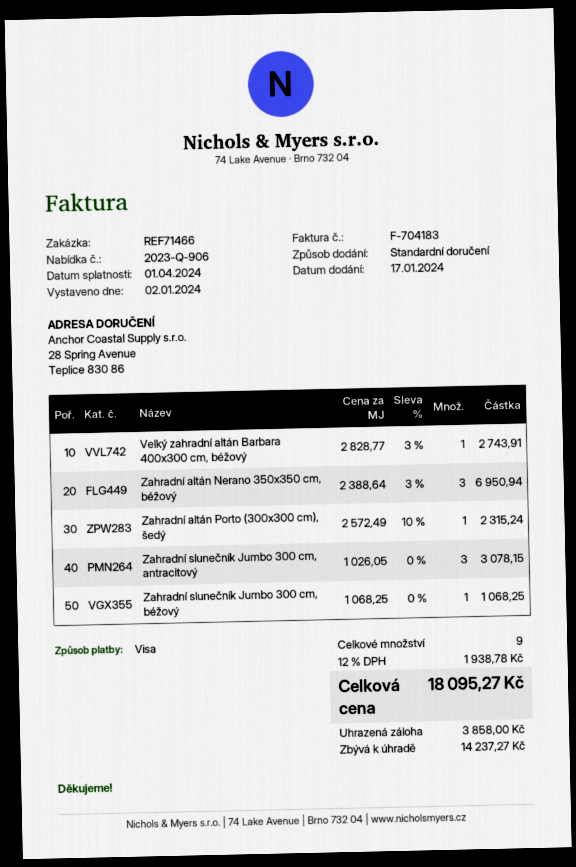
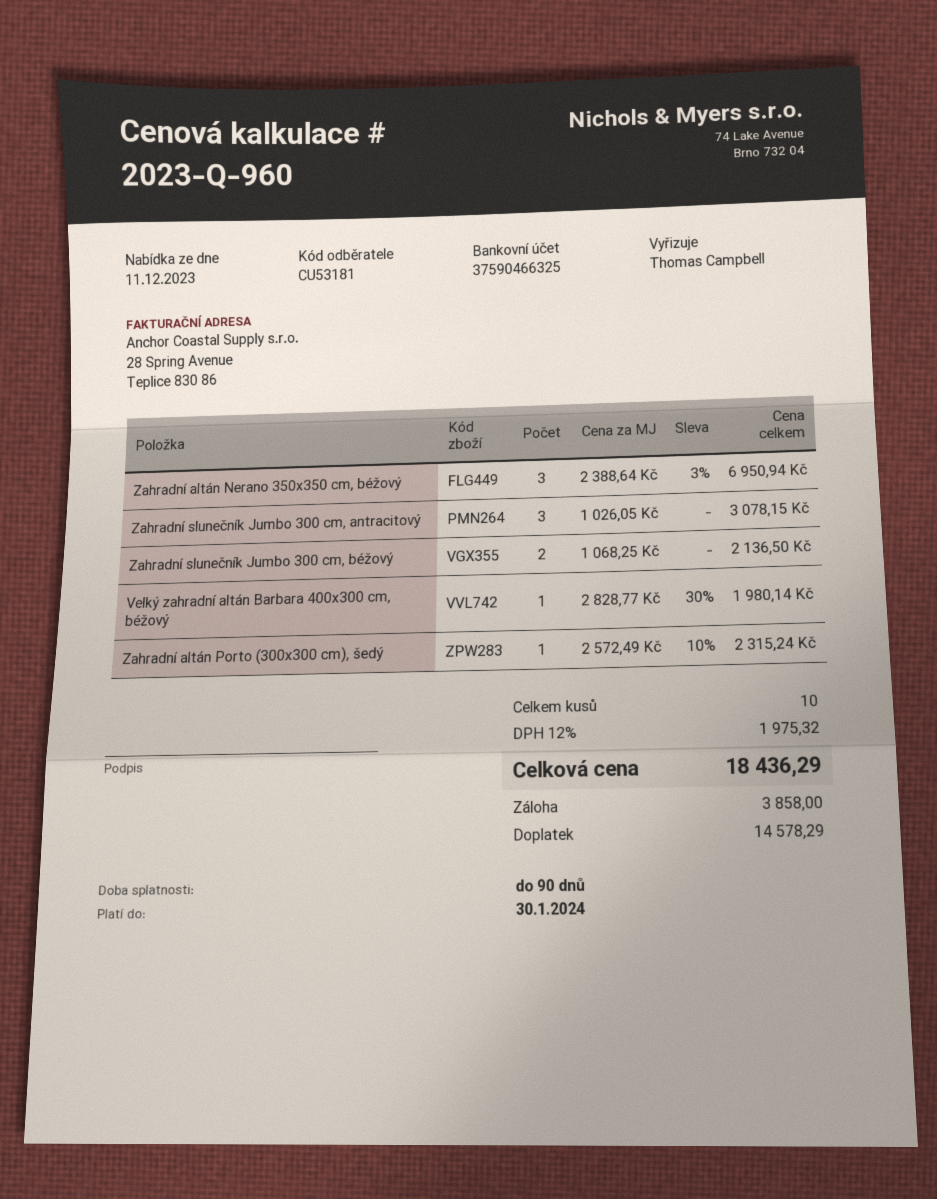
quote number: 2023-Q-906 -> 2023-Q-960
Velký zahradní altán Barbara 400x300 cm, béžový: 1 x 2828.77 - 3% = 2743.91 -> 1 x 2828.77 - 30% = 1980.14
Zahradní slunečník Jumbo 300 cm, béžový: 1 x 1068.25 = 1068.25 -> 2 x 1068.25 = 2136.50
total quantity: 9 -> 10
tax: 12% = 1938.78 -> 12% = 1975.32
total: 18095.27 -> 18436.29
balance: 14237.27 -> 14578.29

